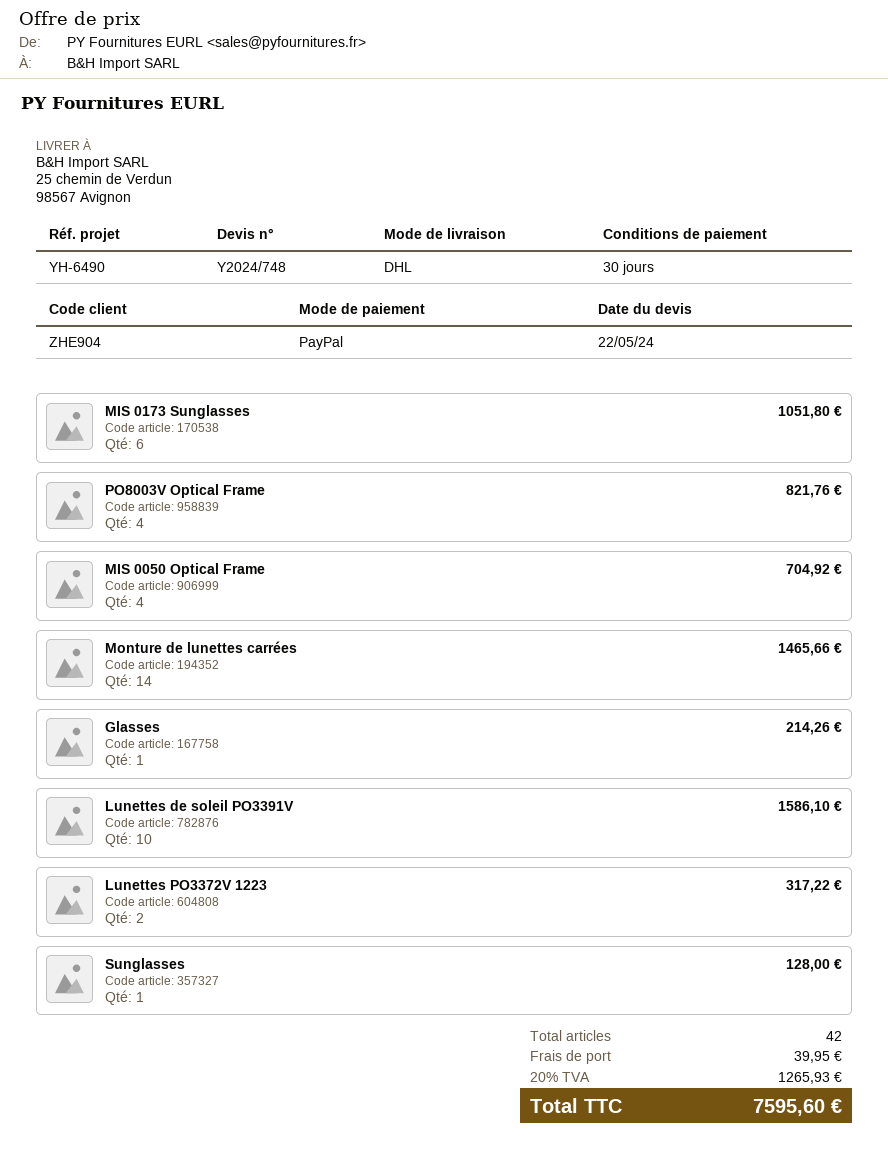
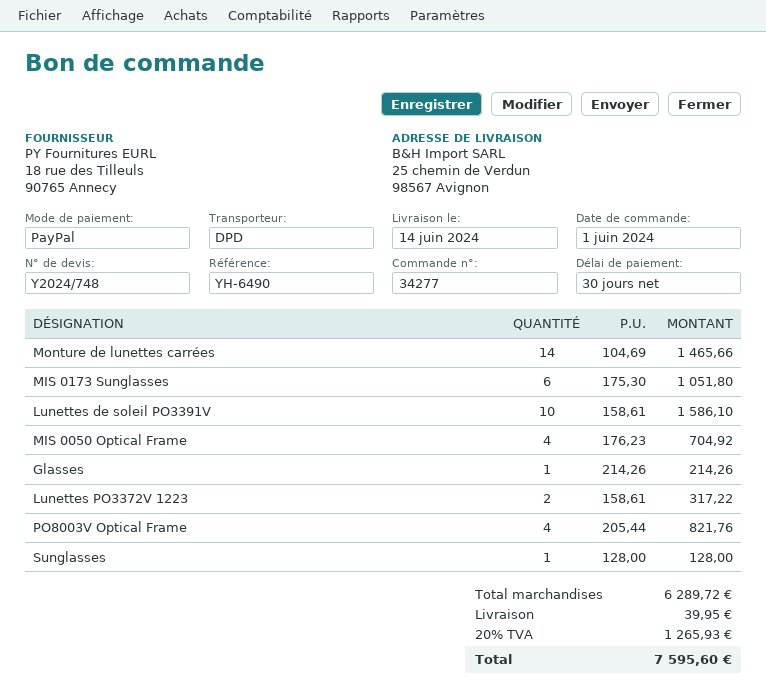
shipping method: DHL -> DPD

